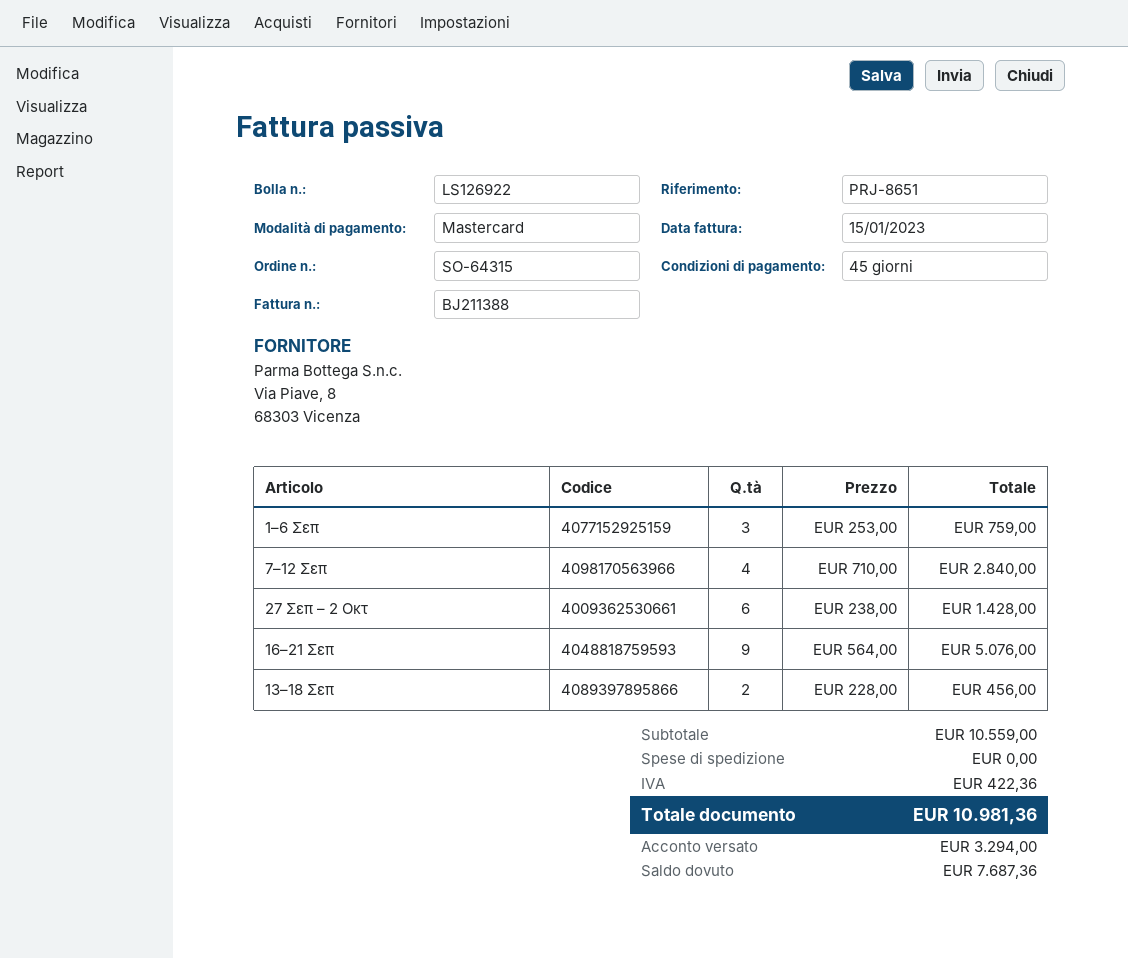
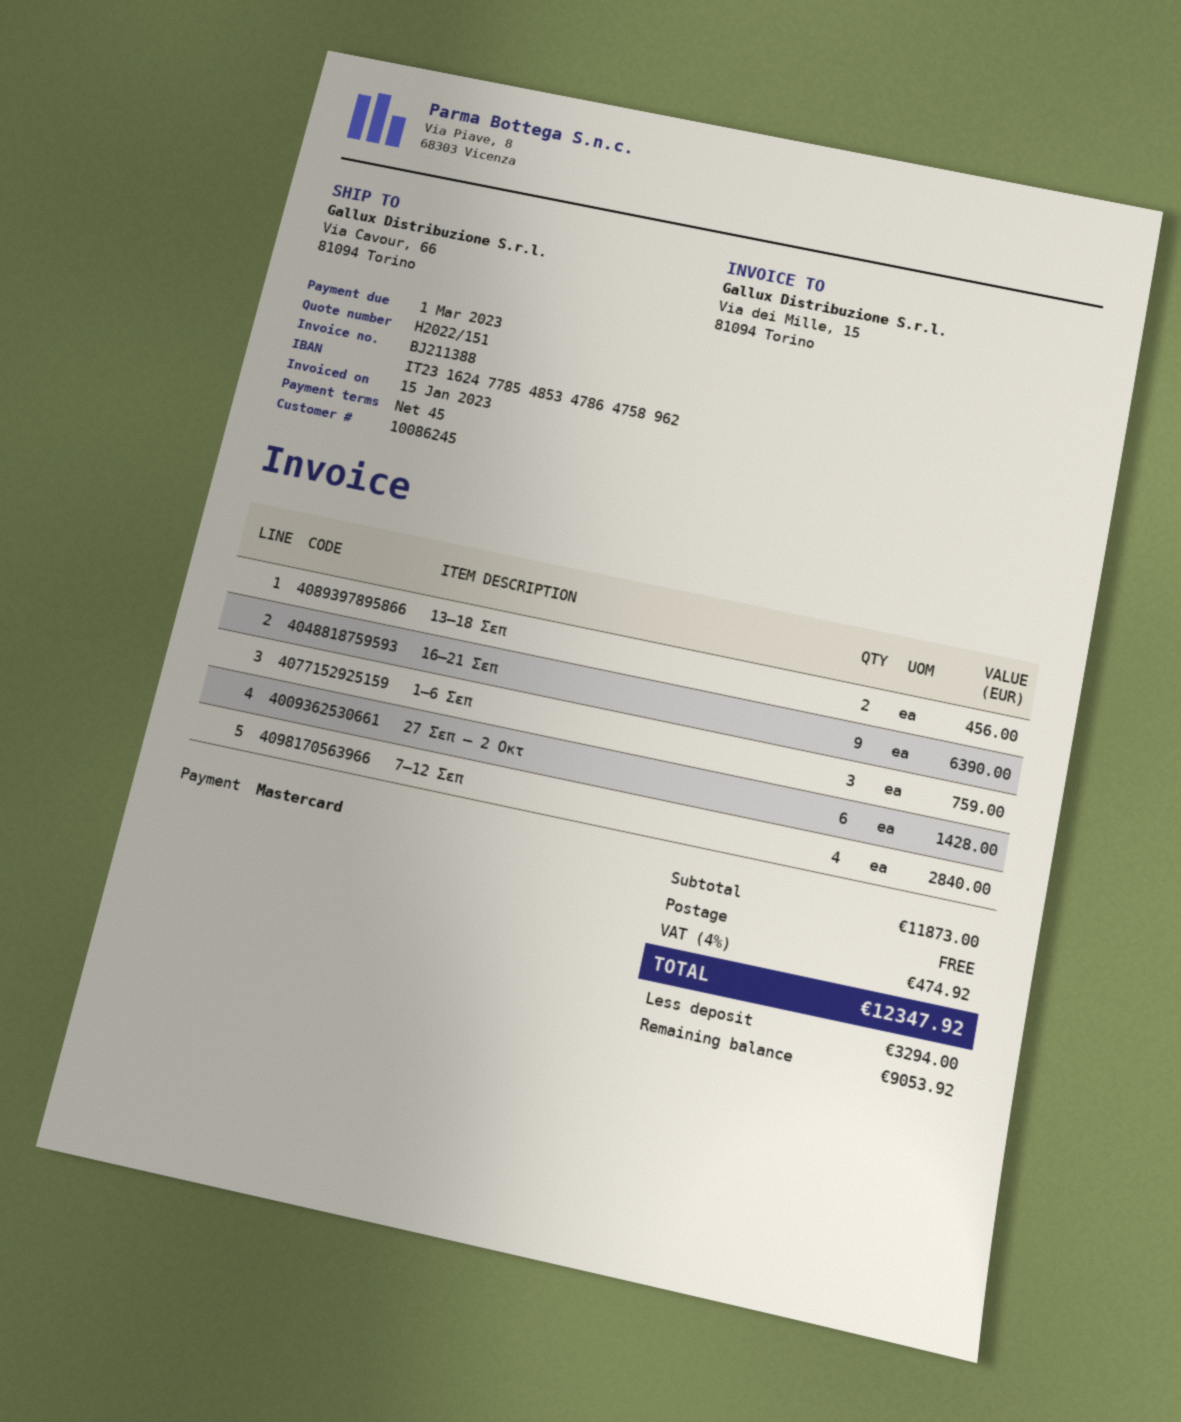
16–21 Σεπ: 9 for 5076.00 -> 9 for 6390.00
subtotal: 10559.00 -> 11873.00
tax: 422.36 -> 474.92
total: 10981.36 -> 12347.92
balance: 7687.36 -> 9053.92

